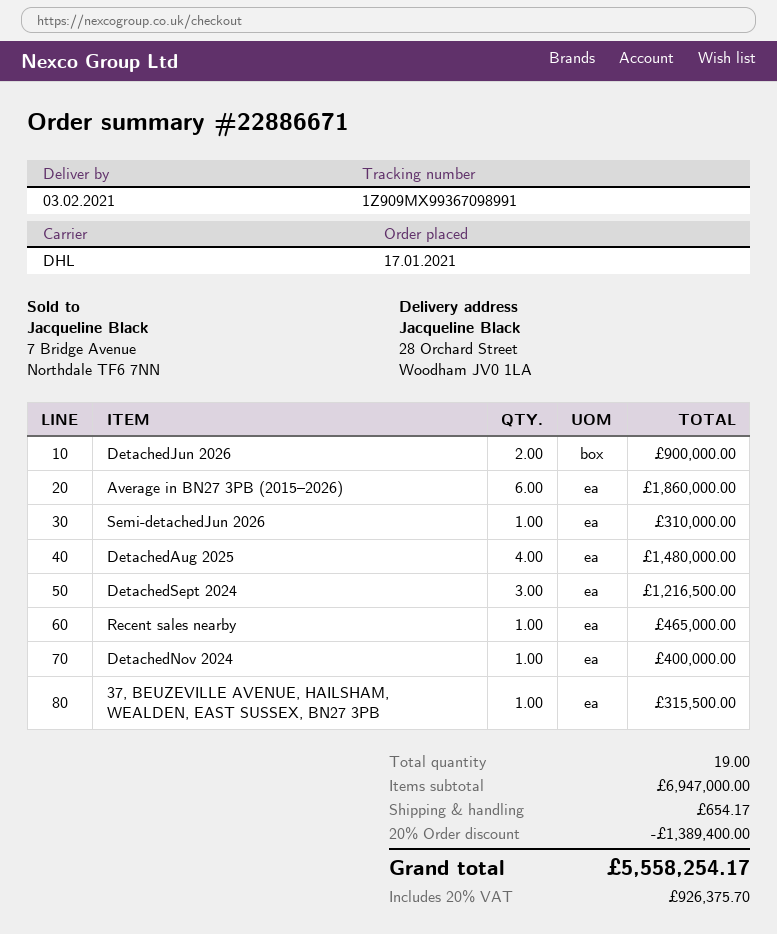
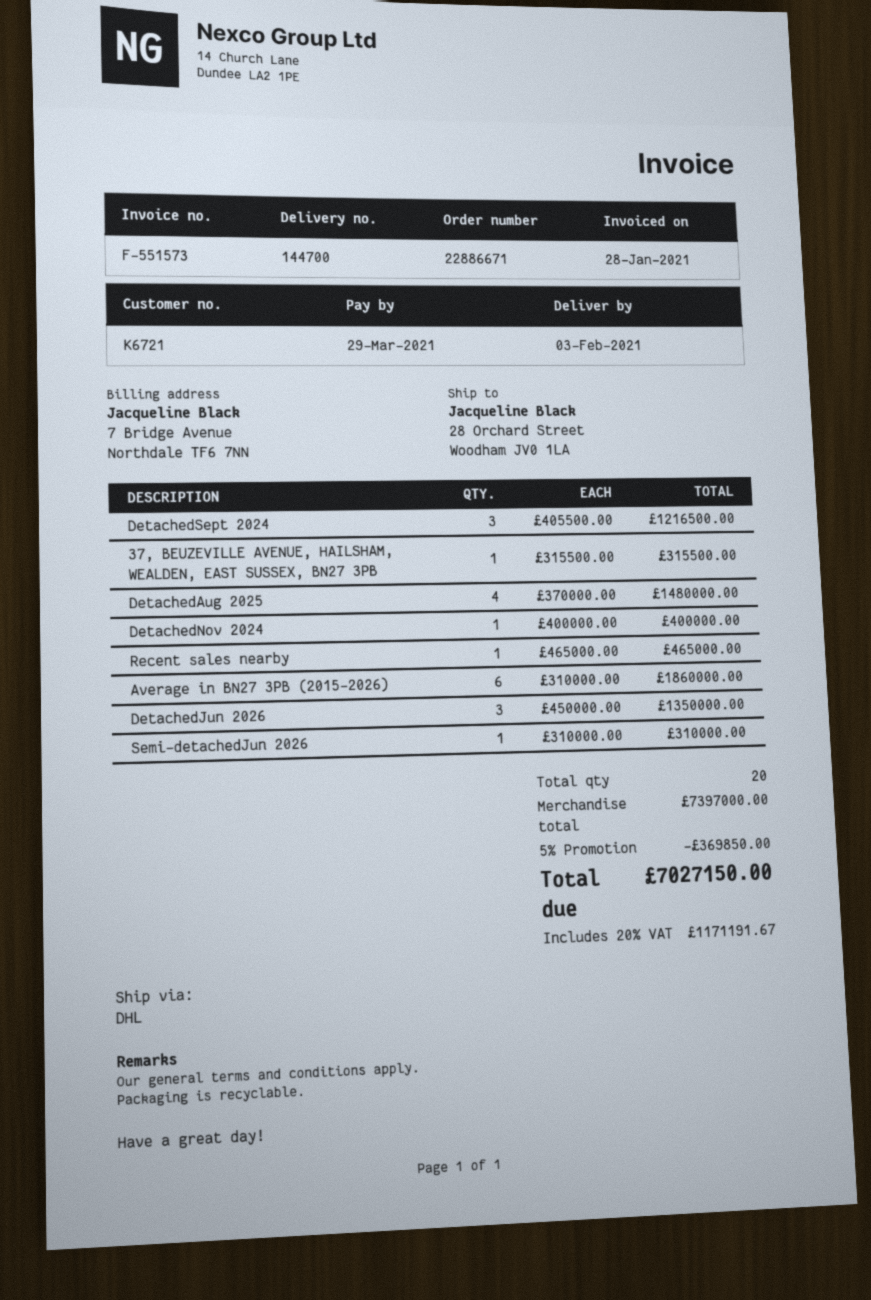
DetachedJun 2026: 2 for 900000.00 -> 3 for 1350000.00
total quantity: 19 -> 20
subtotal: 6947000.00 -> 7397000.00
discount: 20% = 1389400.00 -> 5% = 369850.00
shipping: 654.17 -> none
tax: 20% = 926375.70 -> 20% = 1171191.67
total: 5558254.17 -> 7027150.00

